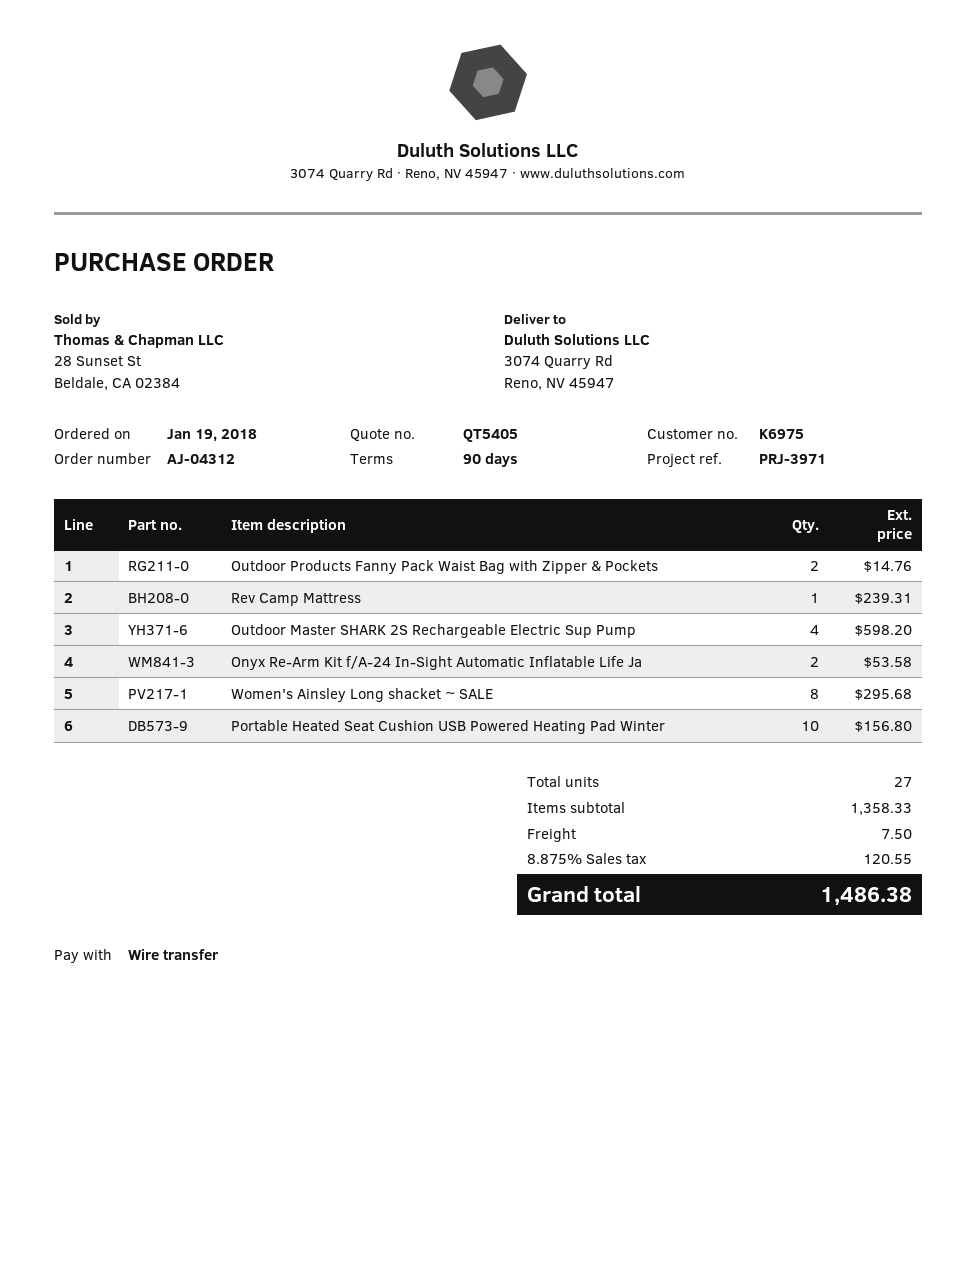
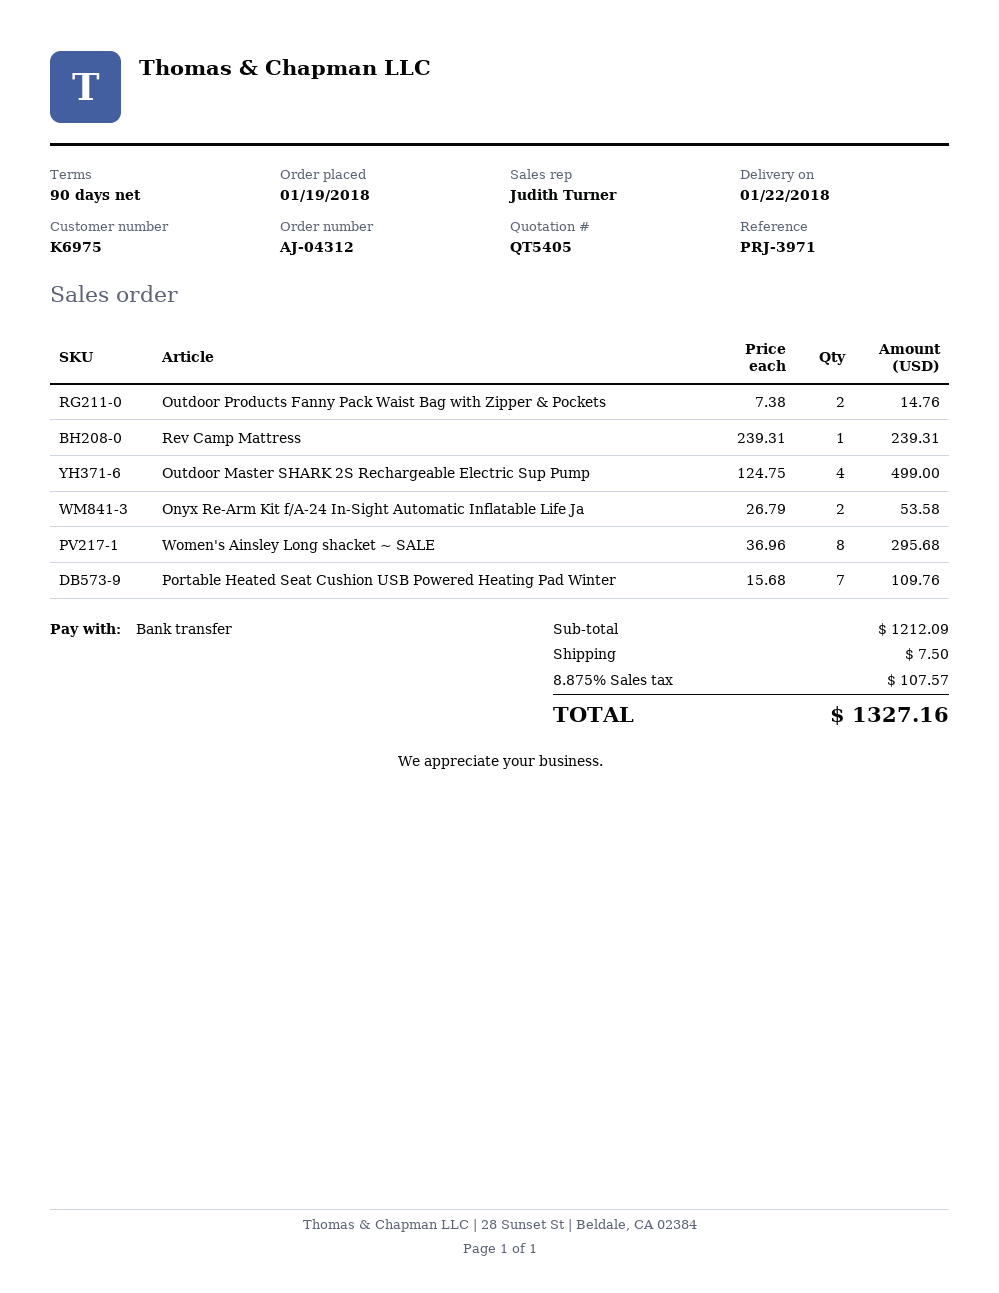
Outdoor Master SHARK 2S Rechargeable Electric Sup Pump: 4 for 598.20 -> 4 for 499.00
Portable Heated Seat Cushion USB Powered Heating Pad Winter: 10 for 156.80 -> 7 for 109.76
subtotal: 1358.33 -> 1212.09
tax: 8.875% = 120.55 -> 8.875% = 107.57
total: 1486.38 -> 1327.16

